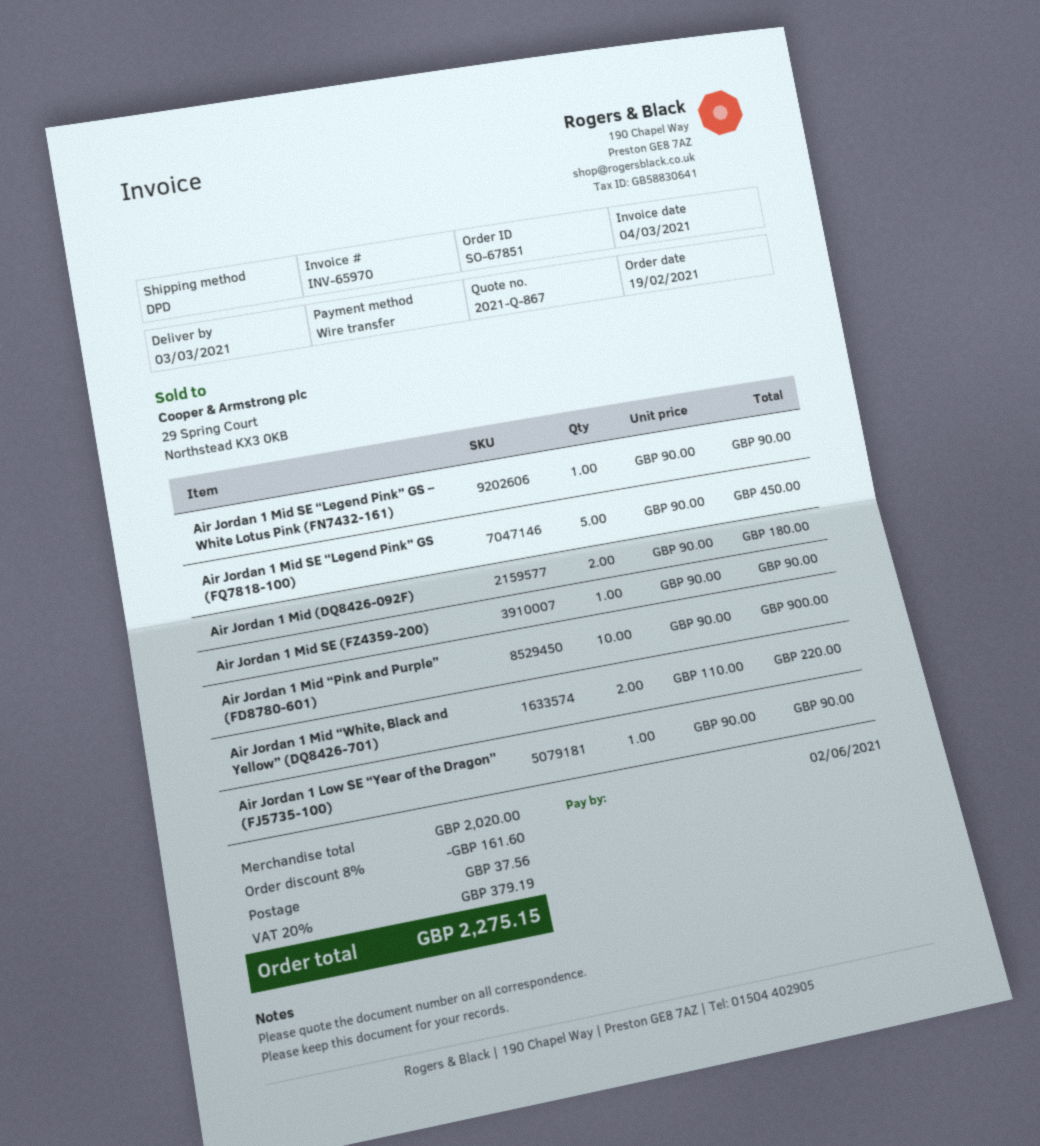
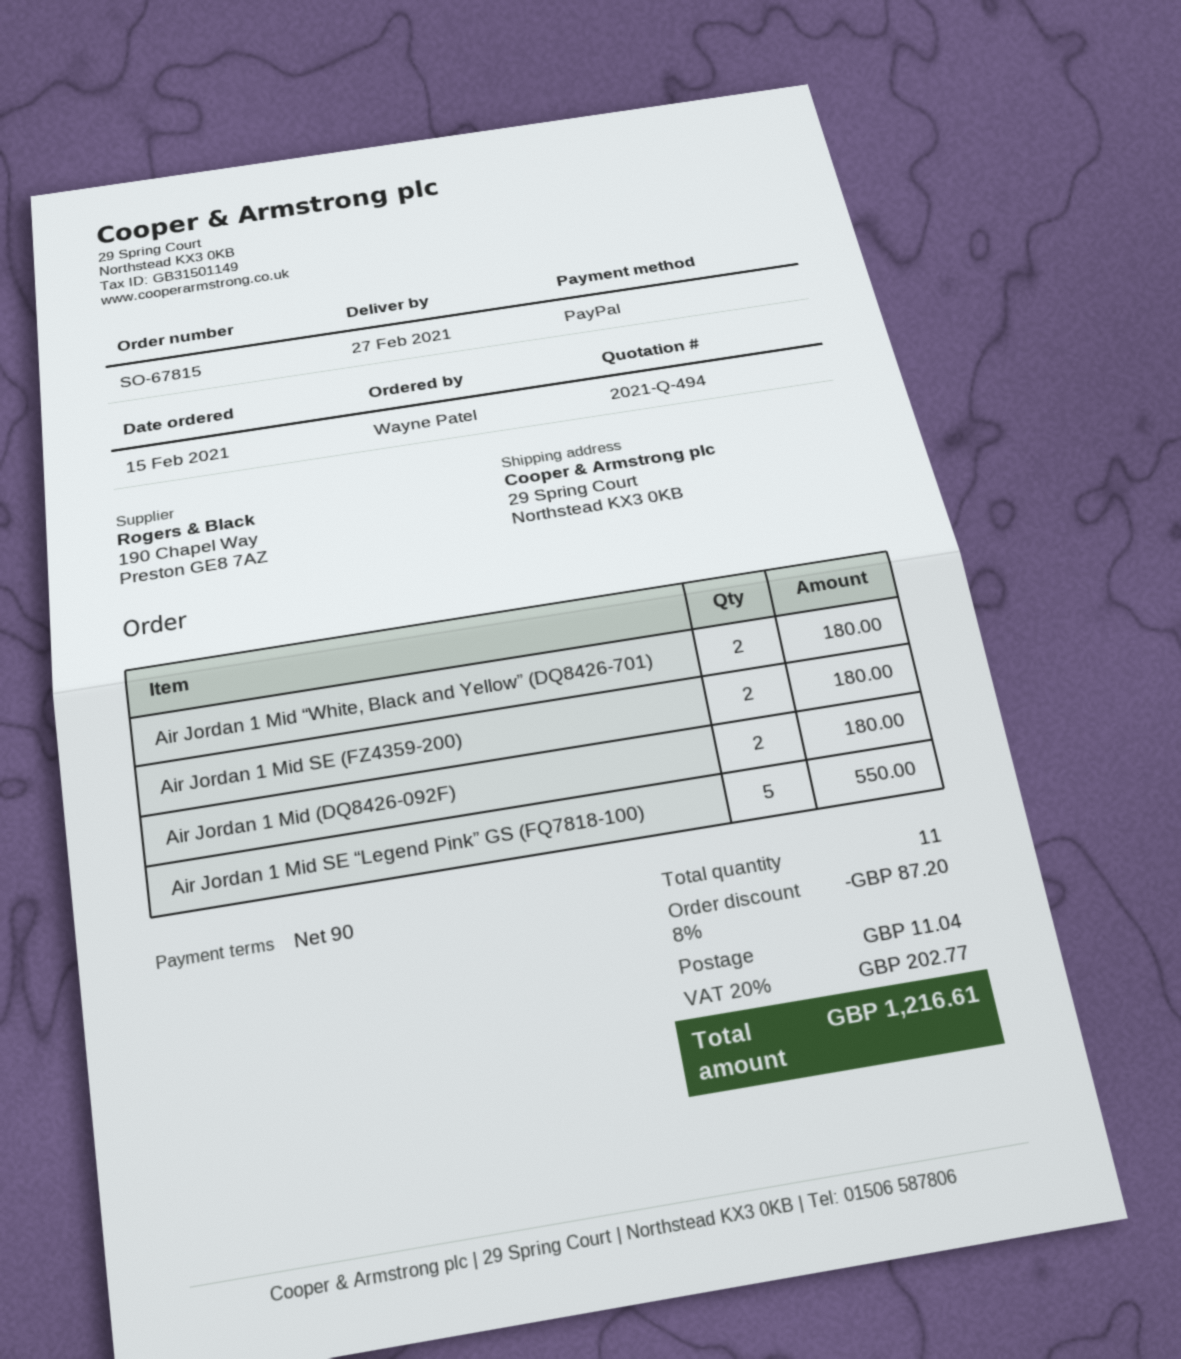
quote number: 2021-Q-867 -> 2021-Q-494
order number: SO-67851 -> SO-67815
order date: 2021-02-19 -> 2021-02-15
delivery date: 2021-03-03 -> 2021-02-27
payment method: bank transfer -> PayPal
Air Jordan 1 Mid SE “Legend Pink” GS – White Lotus Pink (FN7432-161): 1 for 90.00 -> none
Air Jordan 1 Mid SE “Legend Pink” GS (FQ7818-100): 5 for 450.00 -> 5 for 550.00
Air Jordan 1 Mid SE (FZ4359-200): 1 for 90.00 -> 2 for 180.00
Air Jordan 1 Mid “Pink and Purple” (FD8780-601): 10 for 900.00 -> none
Air Jordan 1 Mid “White, Black and Yellow” (DQ8426-701): 2 for 220.00 -> 2 for 180.00
Air Jordan 1 Low SE “Year of the Dragon” (FJ5735-100): 1 for 90.00 -> none
discount: 8% = 161.60 -> 8% = 87.20
shipping: 37.56 -> 11.04
tax: 20% = 379.19 -> 20% = 202.77
total: 2275.15 -> 1216.61

